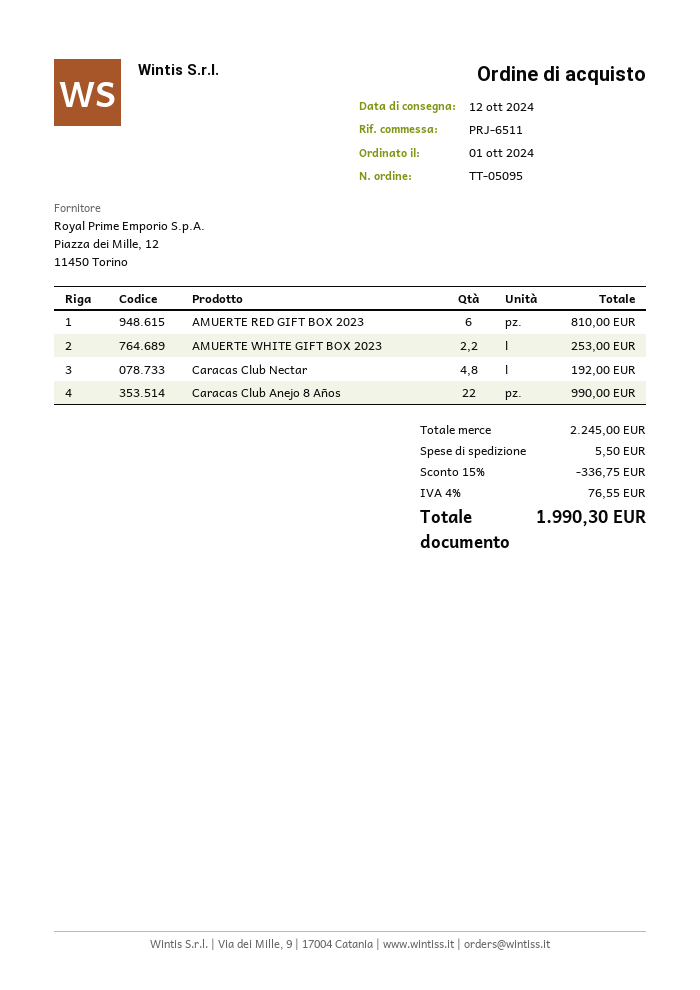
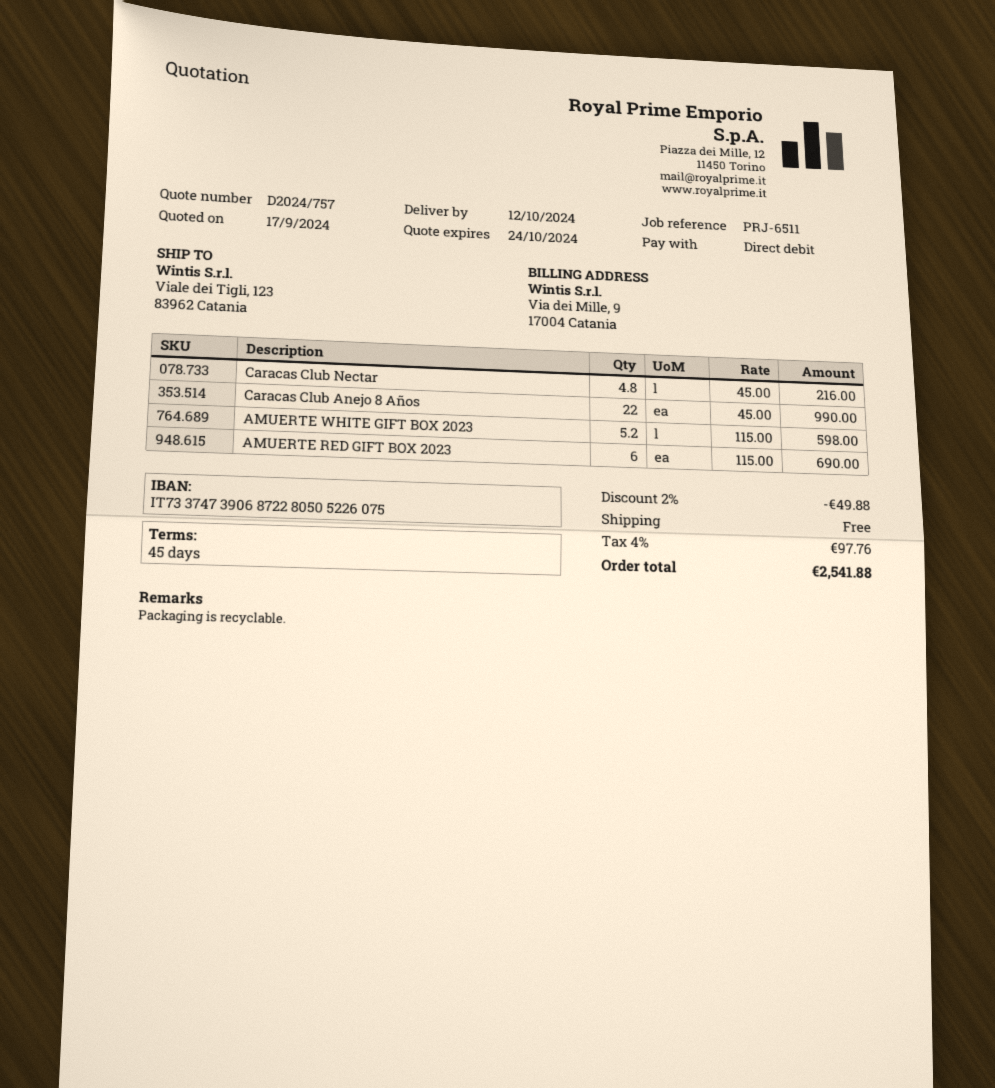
AMUERTE RED GIFT BOX 2023: 6 for 810.00 -> 6 for 690.00
AMUERTE WHITE GIFT BOX 2023: 2.2 for 253.00 -> 5.2 for 598.00
Caracas Club Nectar: 4.8 for 192.00 -> 4.8 for 216.00
discount: 15% = 336.75 -> 2% = 49.88
shipping: 5.50 -> 0.00
tax: 4% = 76.55 -> 4% = 97.76
total: 1990.30 -> 2541.88

